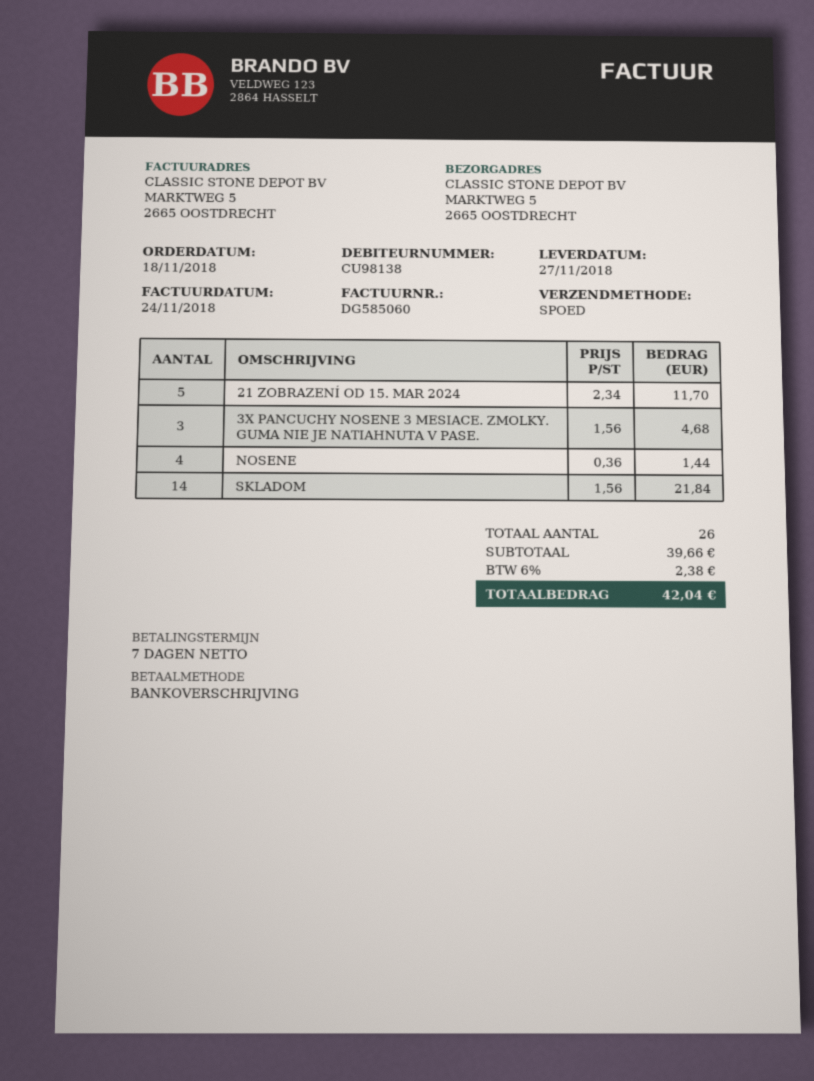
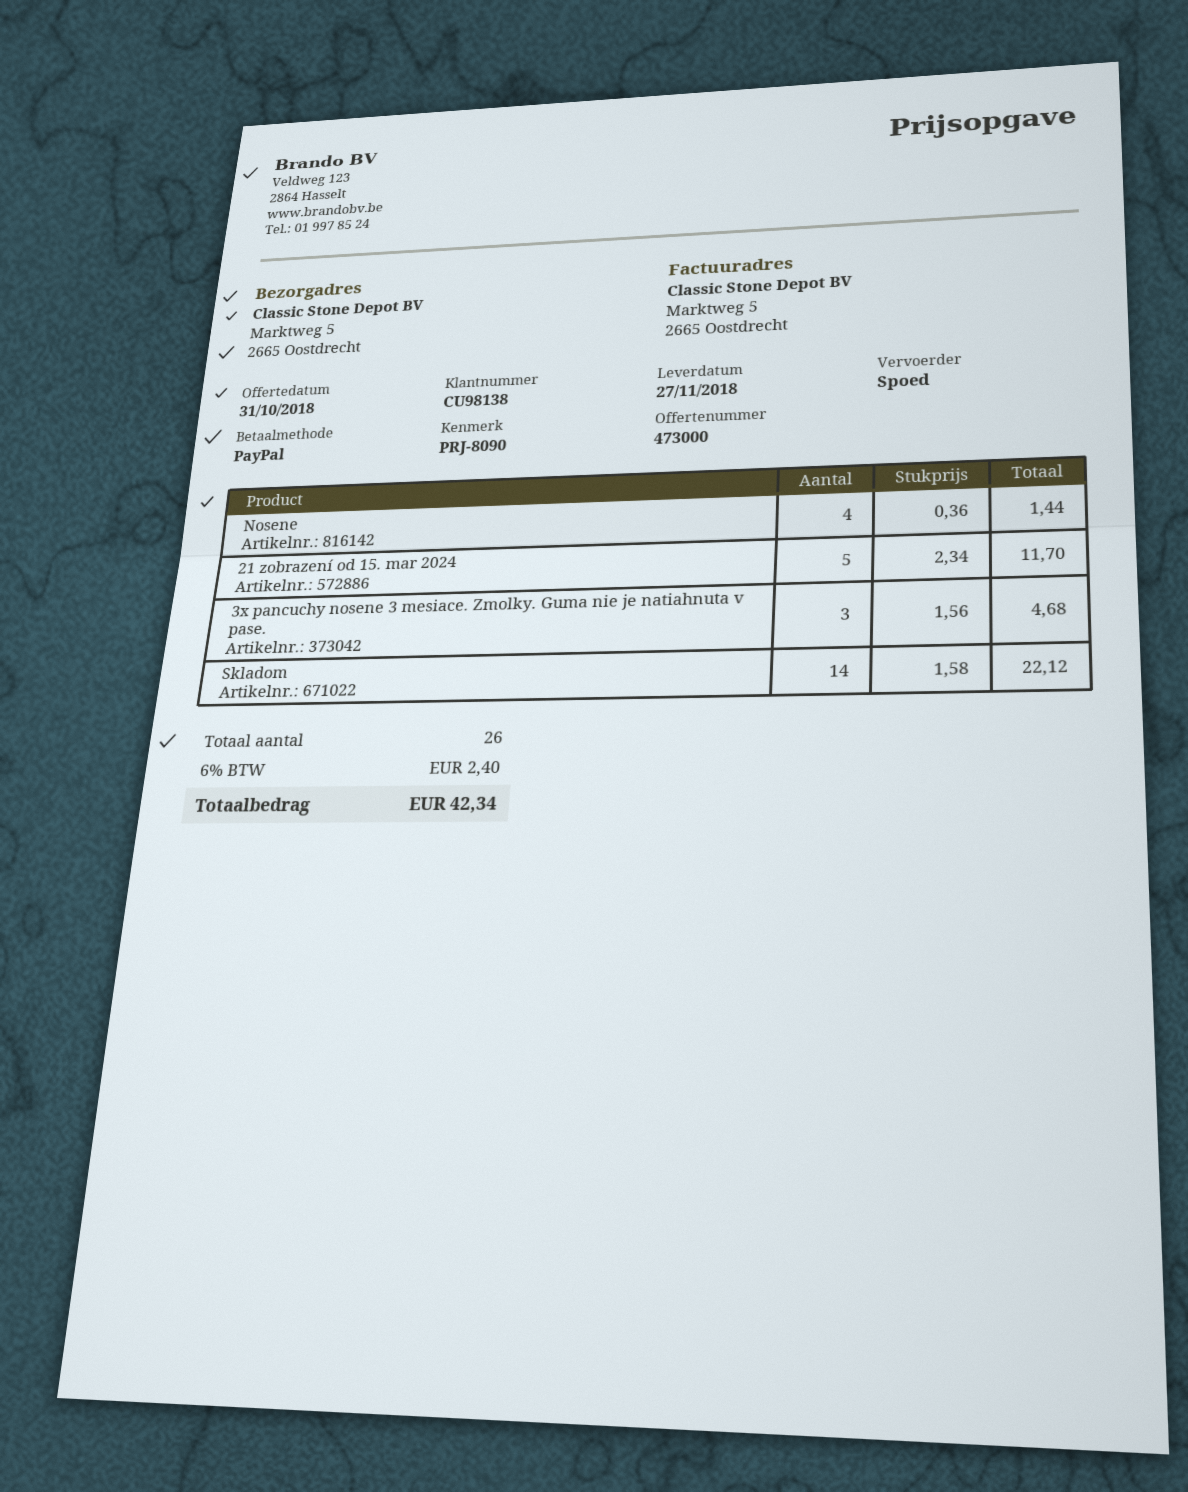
payment method: bank transfer -> PayPal
SKLADOM: 14 x 1.56 = 21.84 -> 14 x 1.58 = 22.12
tax: 6% = 2.38 -> 6% = 2.40
total: 42.04 -> 42.34

